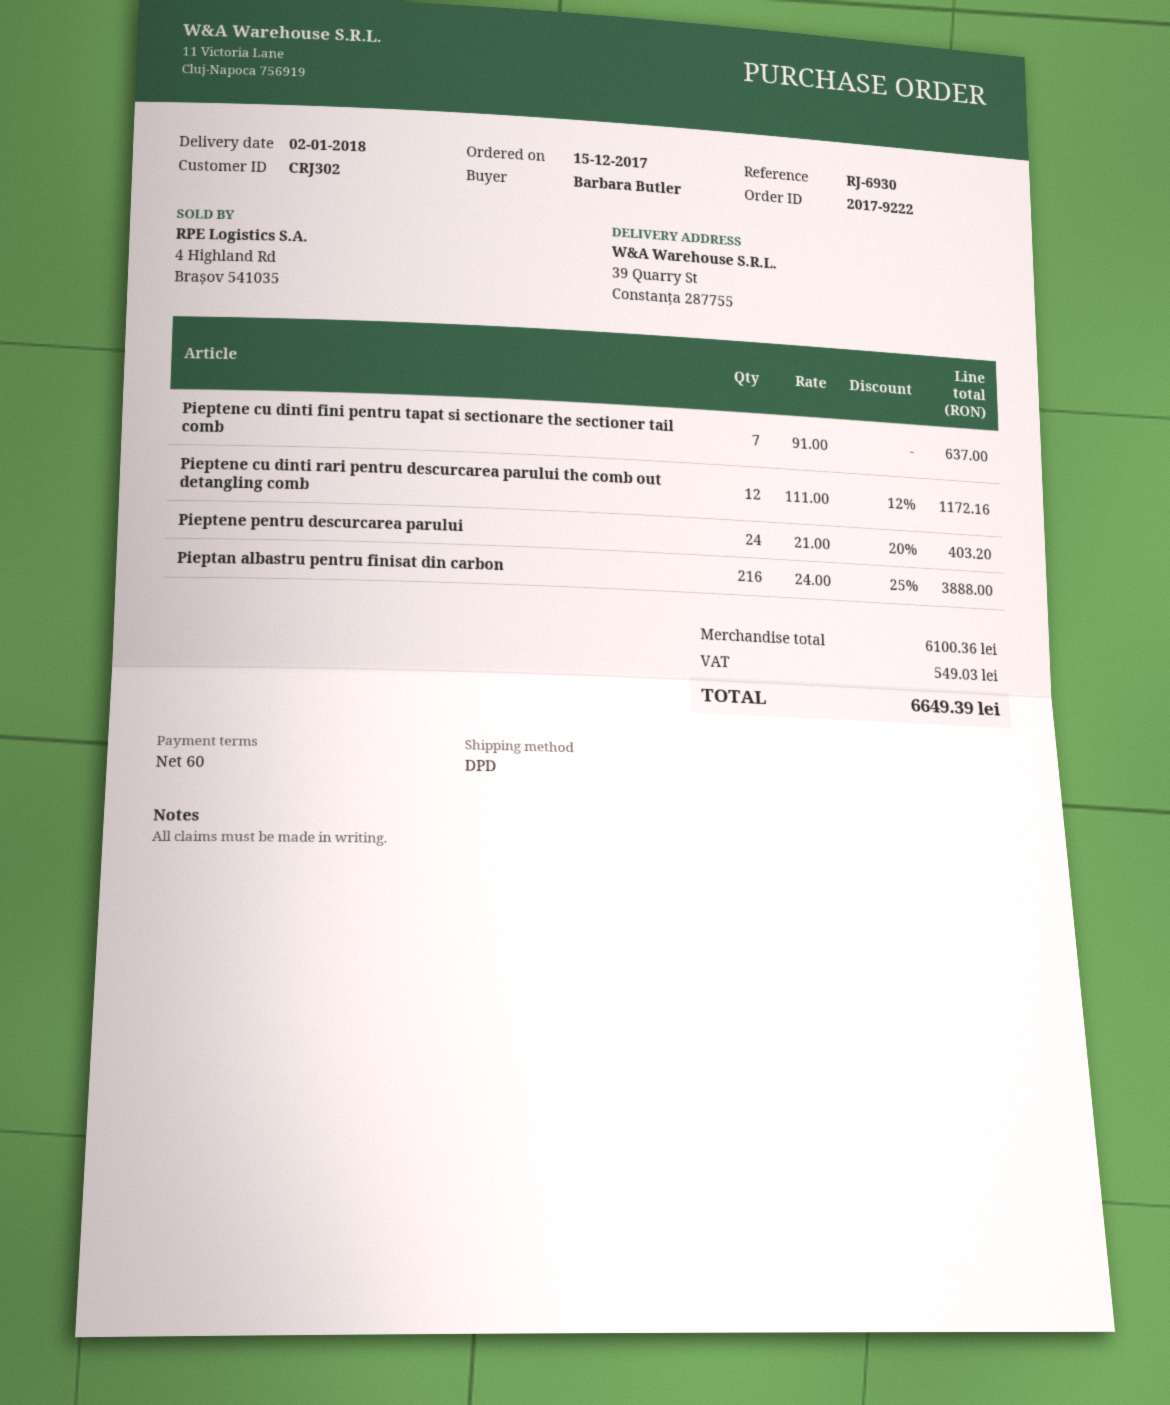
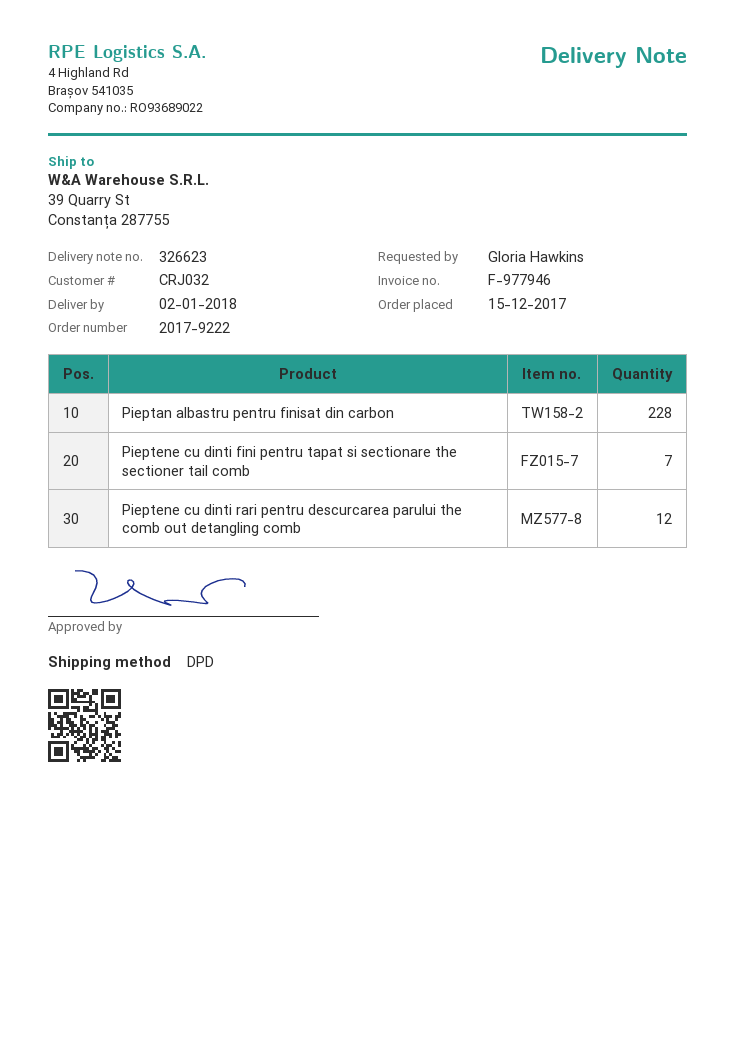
customer number: CRJ302 -> CRJ032
ordered by: Barbara Butler -> Gloria Hawkins
Pieptene pentru descurcarea parului: 24 -> none
Pieptan albastru pentru finisat din carbon: 216 -> 228

